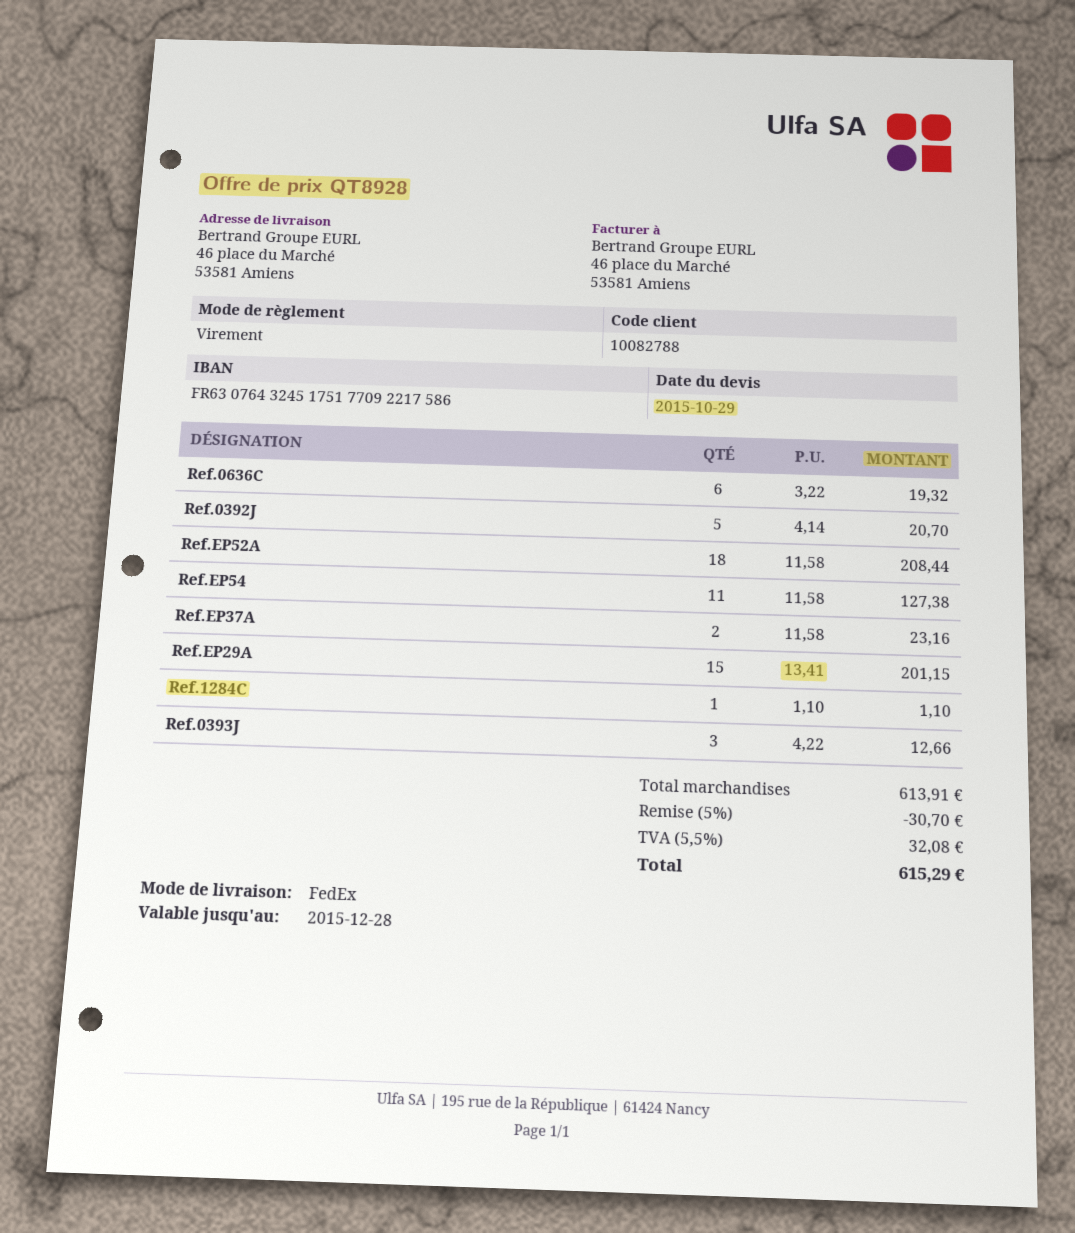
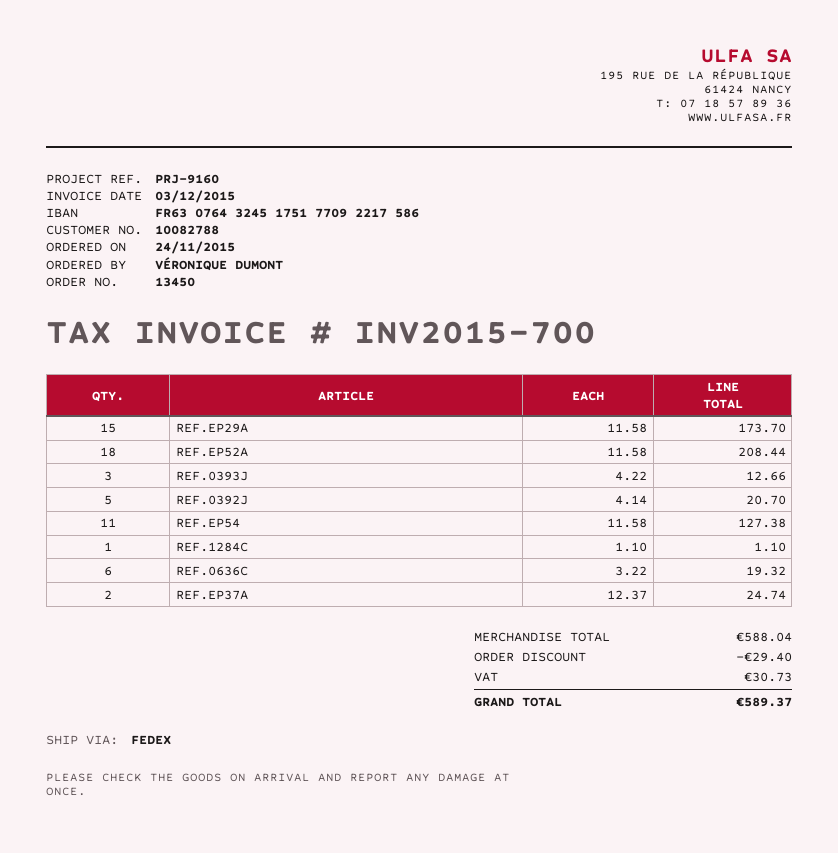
Ref.EP37A: 2 x 11.58 = 23.16 -> 2 x 12.37 = 24.74
Ref.EP29A: 15 x 13.41 = 201.15 -> 15 x 11.58 = 173.70
subtotal: 613.91 -> 588.04
discount: 30.70 -> 29.40
tax: 32.08 -> 30.73
total: 615.29 -> 589.37

